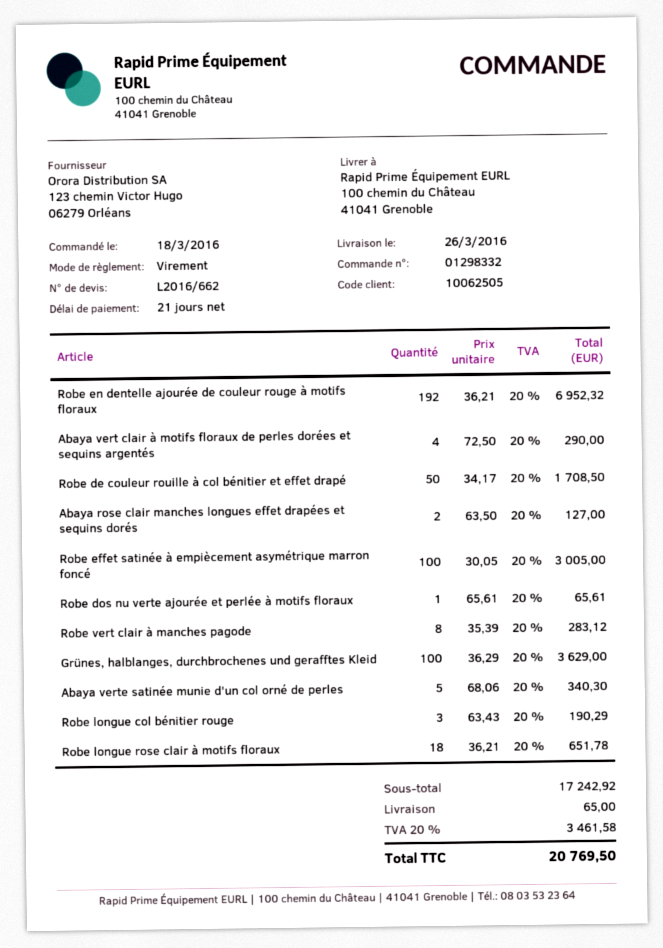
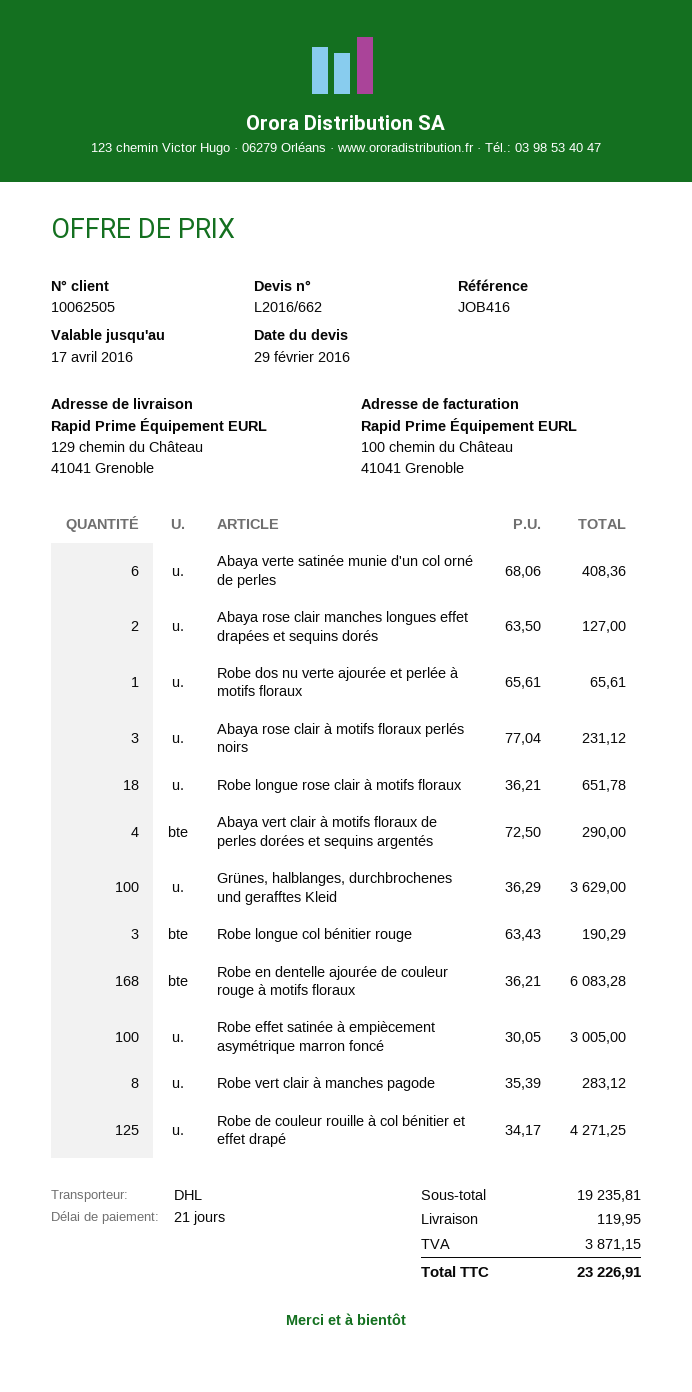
ship to: 100 chemin du Château, 41041 Grenoble -> 129 chemin du Château, 41041 Grenoble
Robe en dentelle ajourée de couleur rouge à motifs floraux: 192 x 36.21 = 6952.32 -> 168 x 36.21 = 6083.28
Robe de couleur rouille à col bénitier et effet drapé: 50 x 34.17 = 1708.50 -> 125 x 34.17 = 4271.25
Abaya verte satinée munie d'un col orné de perles: 5 x 68.06 = 340.30 -> 6 x 68.06 = 408.36
Abaya rose clair à motifs floraux perlés noirs: none -> 3 x 77.04 = 231.12
subtotal: 17242.92 -> 19235.81
shipping: 65.00 -> 119.95
tax: 3461.58 -> 3871.15
total: 20769.50 -> 23226.91

